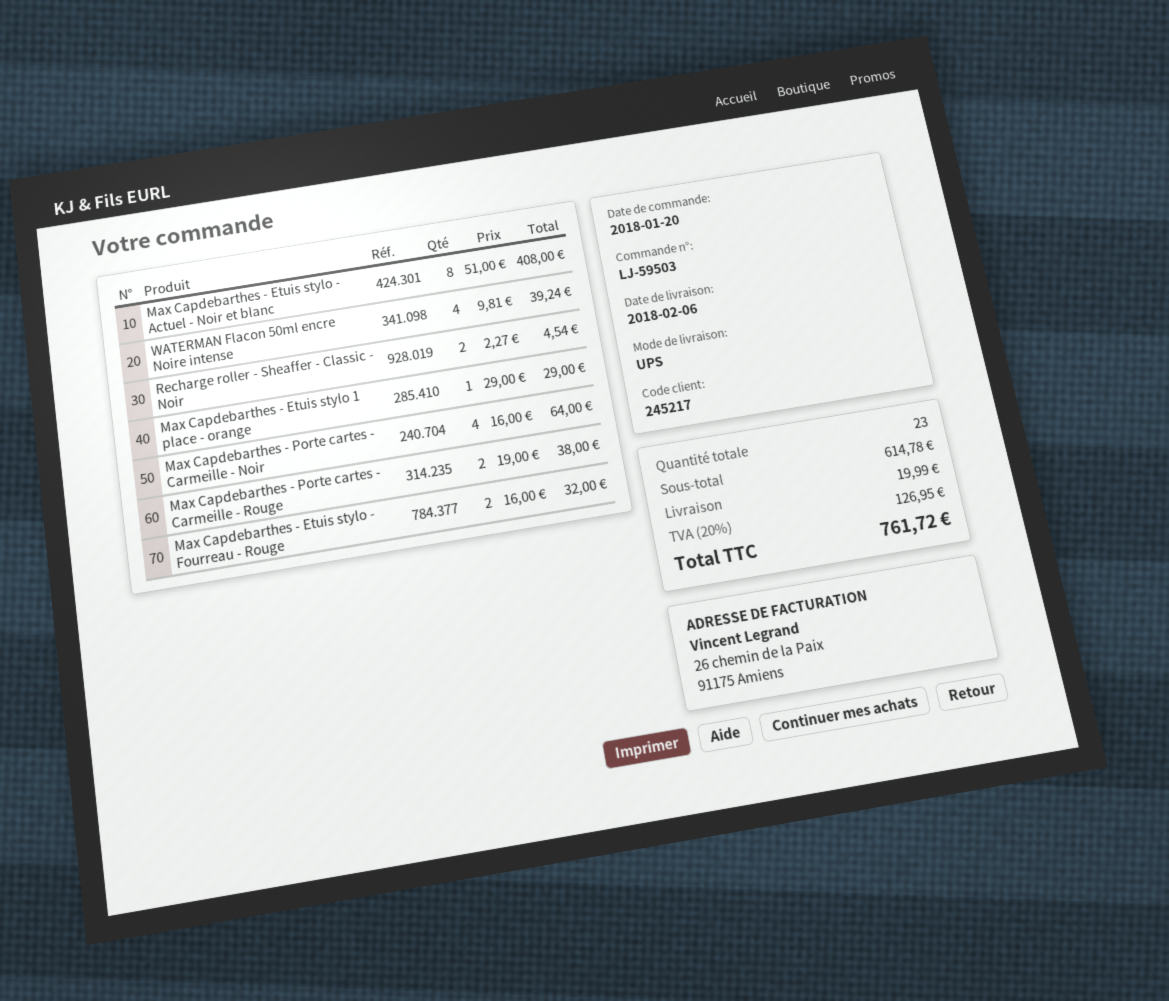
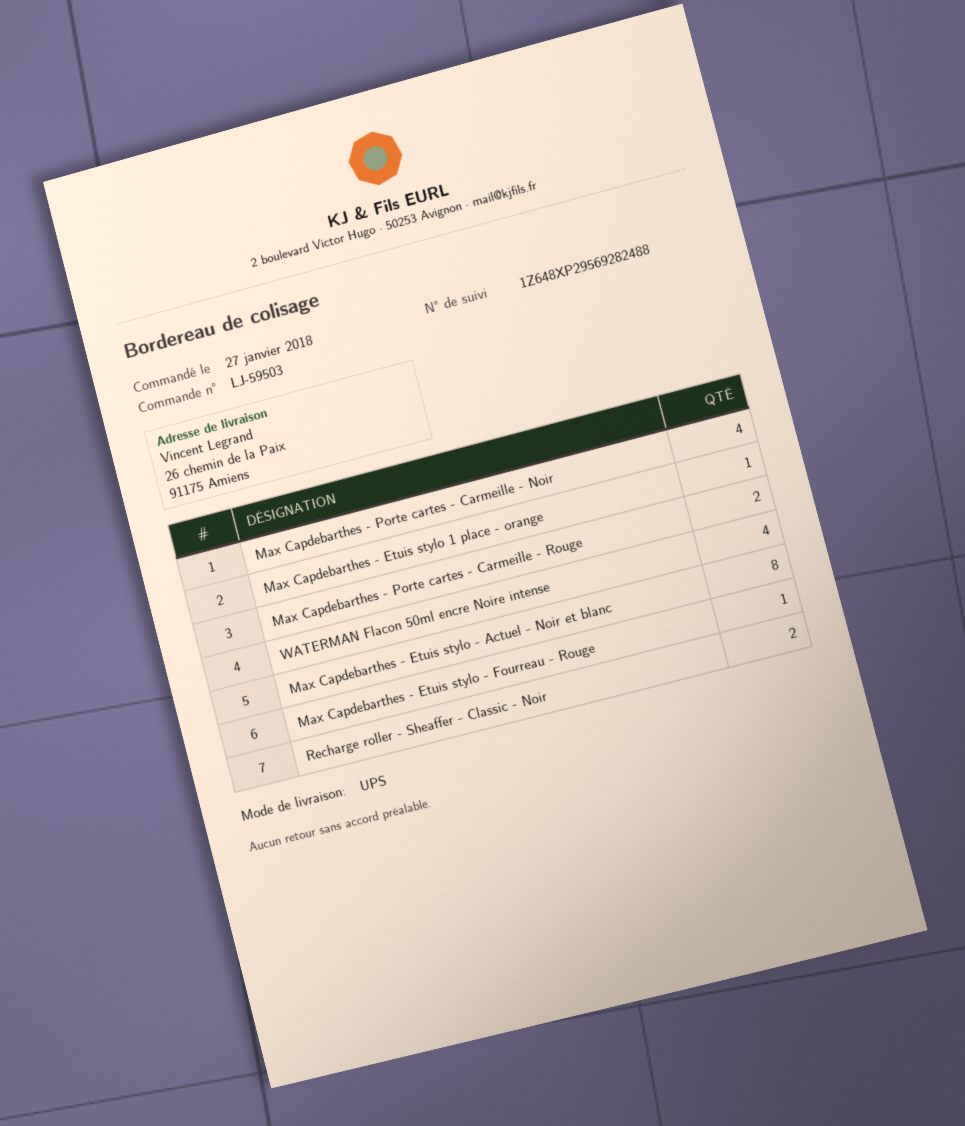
order date: 2018-01-20 -> 2018-01-27
Max Capdebarthes - Etuis stylo - Fourreau - Rouge: 2 -> 1

